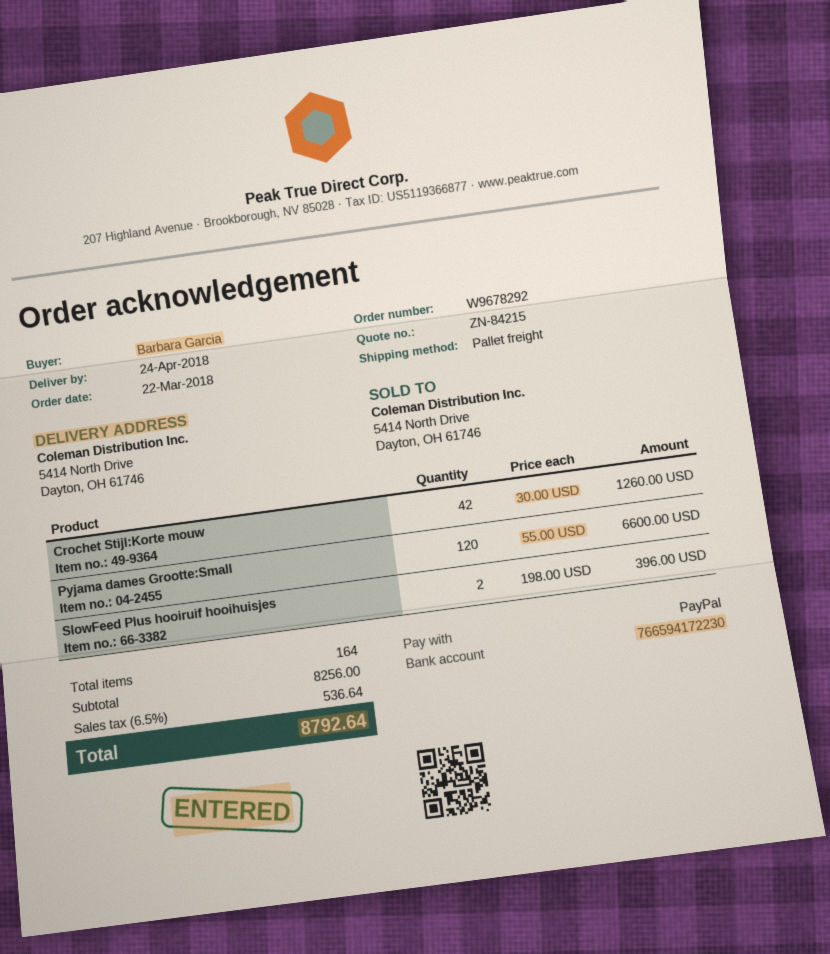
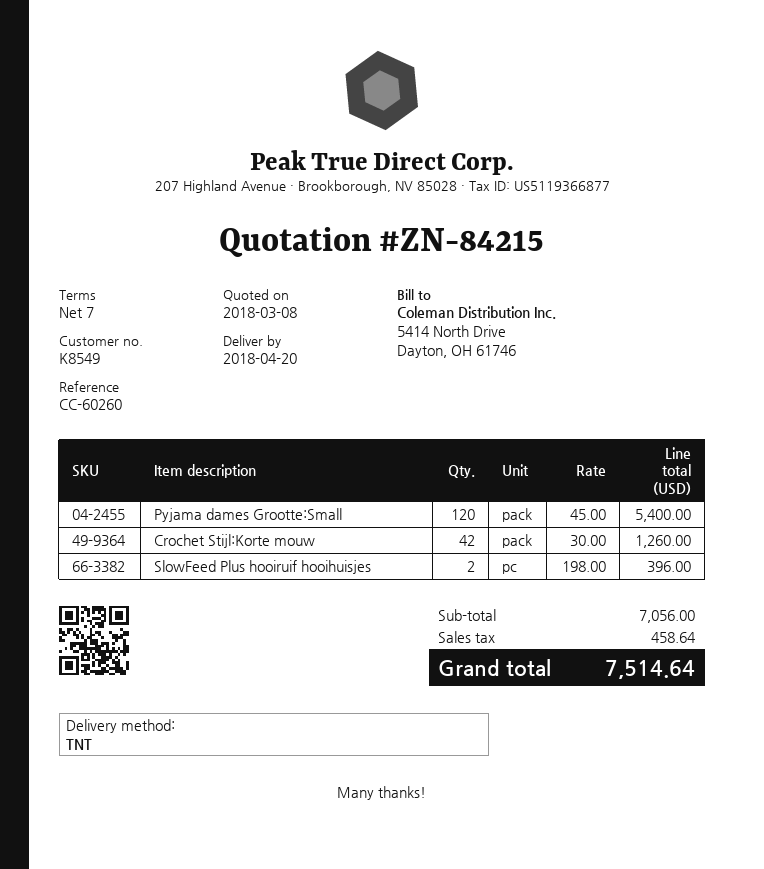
delivery date: 2018-04-24 -> 2018-04-20
shipping method: pallet freight -> TNT
Pyjama dames Grootte:Small: 120 x 55.00 = 6600.00 -> 120 x 45.00 = 5400.00
subtotal: 8256.00 -> 7056.00
tax: 536.64 -> 458.64
total: 8792.64 -> 7514.64

